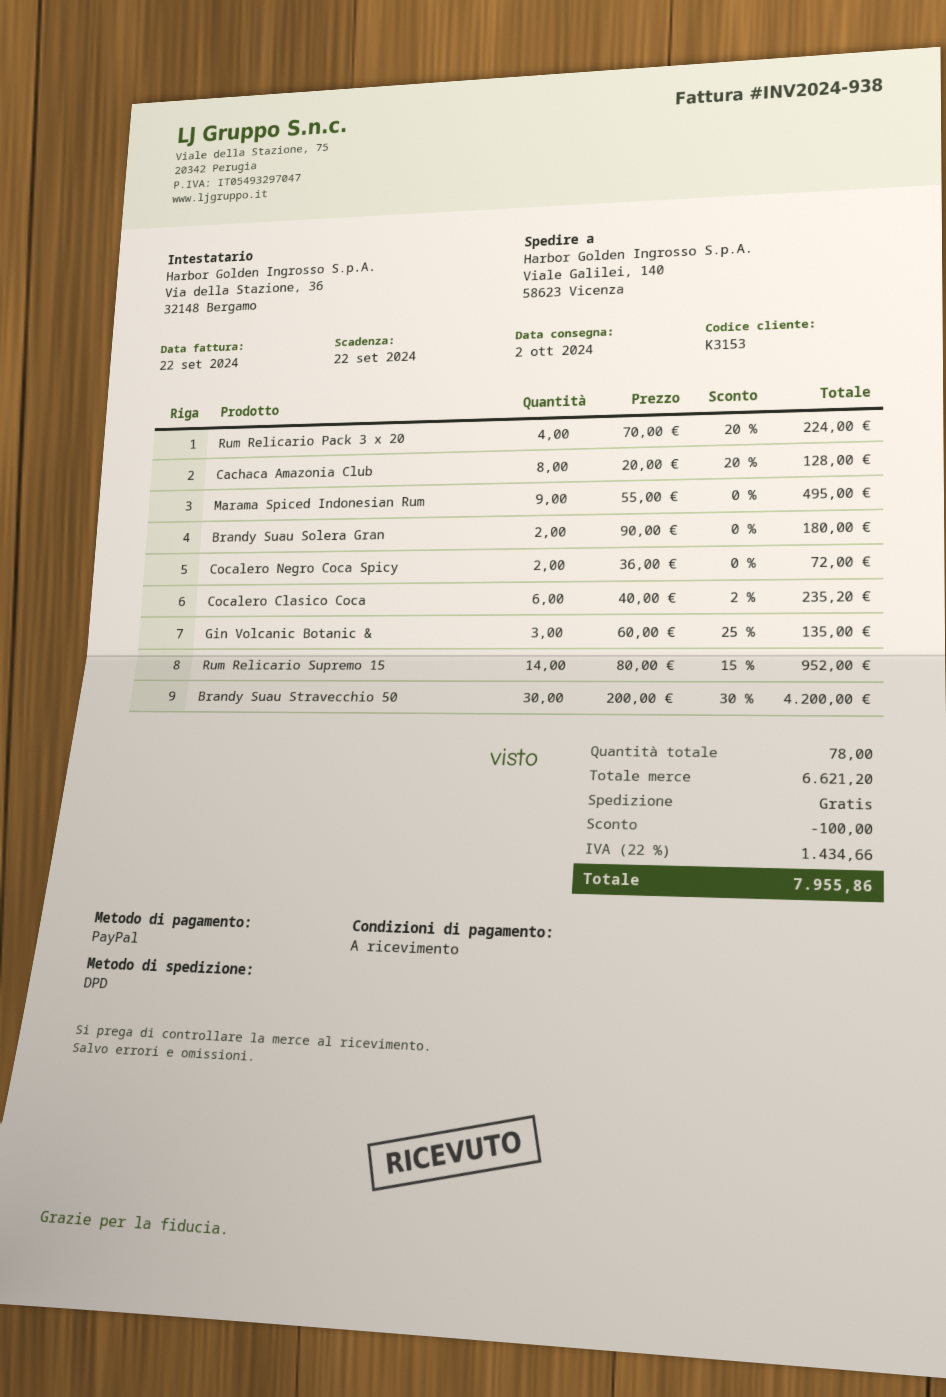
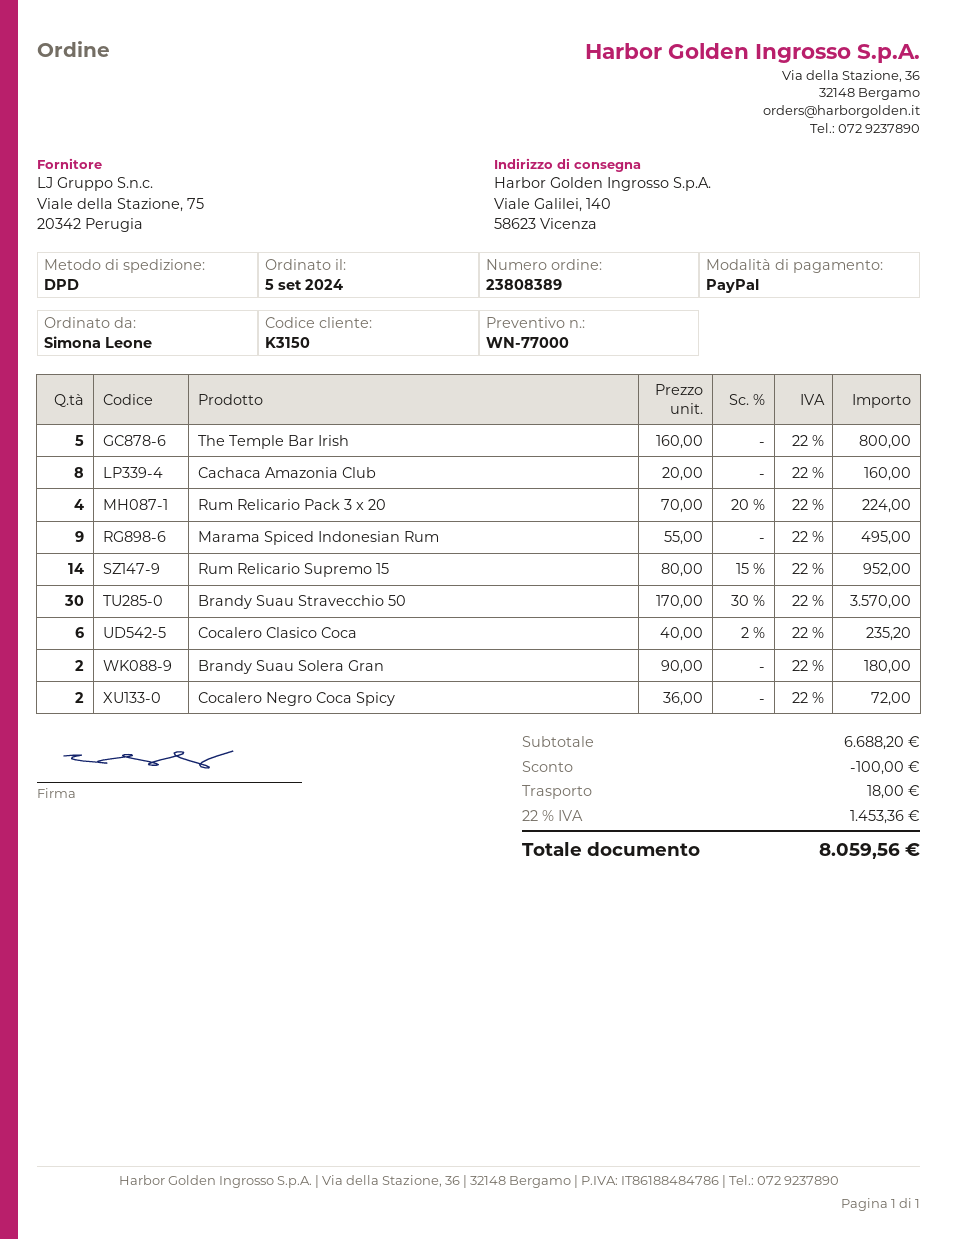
customer number: K3153 -> K3150
Cachaca Amazonia Club: 8 x 20.00 - 20% = 128.00 -> 8 x 20.00 = 160.00
Gin Volcanic Botanic &: 3 x 60.00 - 25% = 135.00 -> none
Brandy Suau Stravecchio 50: 30 x 200.00 - 30% = 4200.00 -> 30 x 170.00 - 30% = 3570.00
The Temple Bar Irish: none -> 5 x 160.00 = 800.00
subtotal: 6621.20 -> 6688.20
shipping: 0.00 -> 18.00
tax: 22% = 1434.66 -> 22% = 1453.36
total: 7955.86 -> 8059.56

